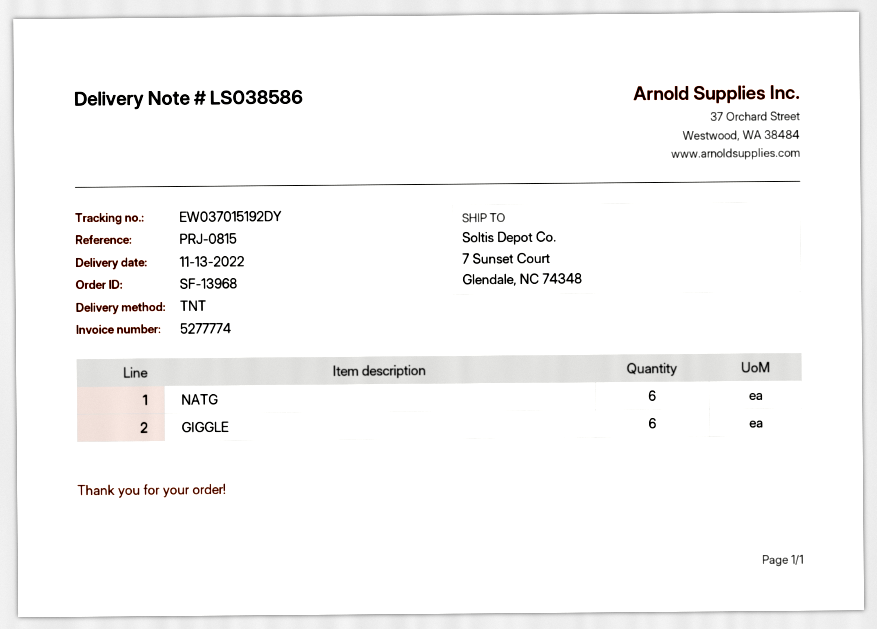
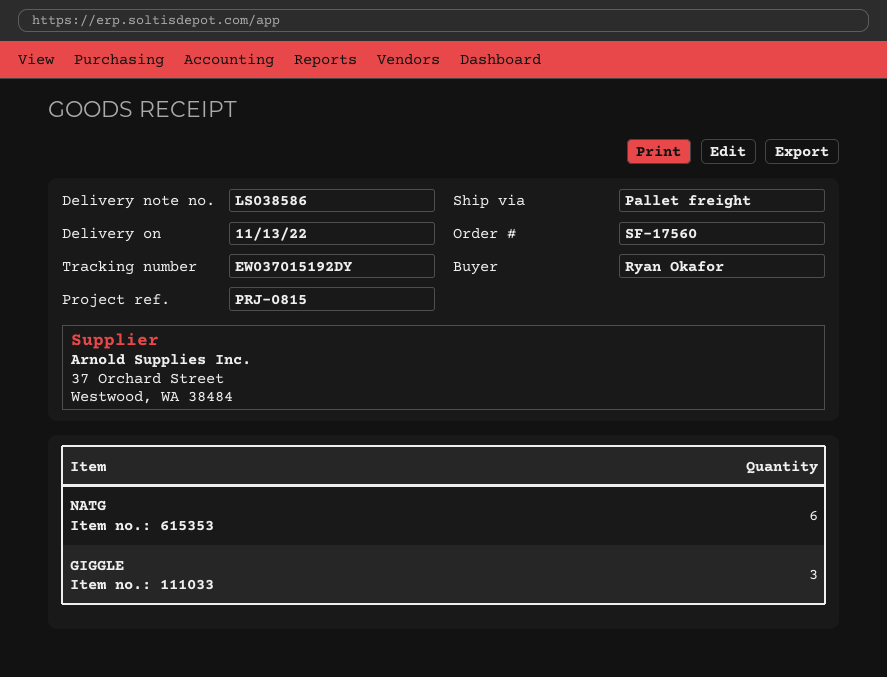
order number: SF-13968 -> SF-17560
shipping method: TNT -> pallet freight
GIGGLE: 6 -> 3

